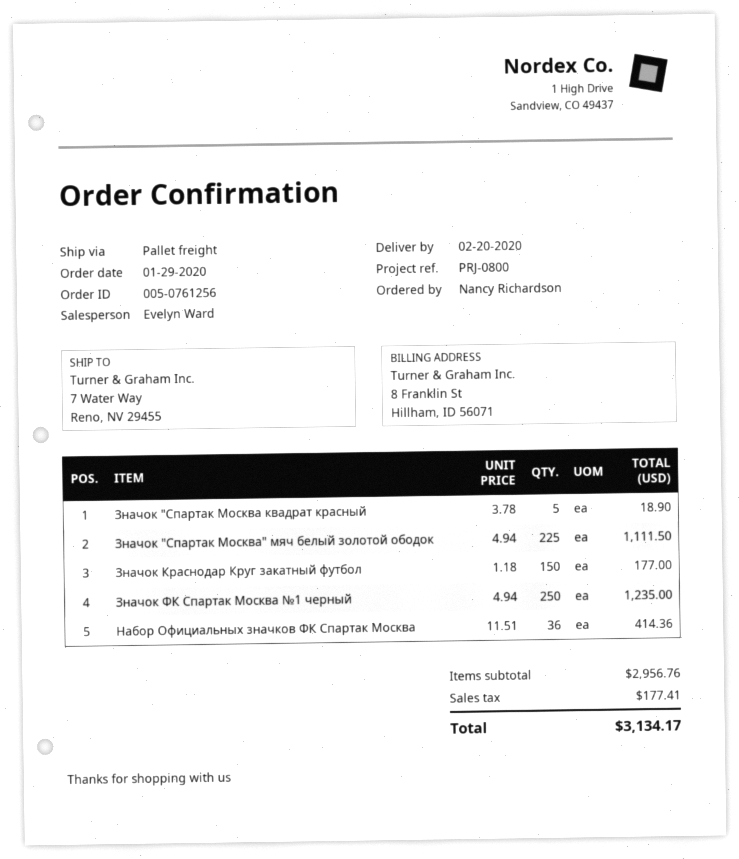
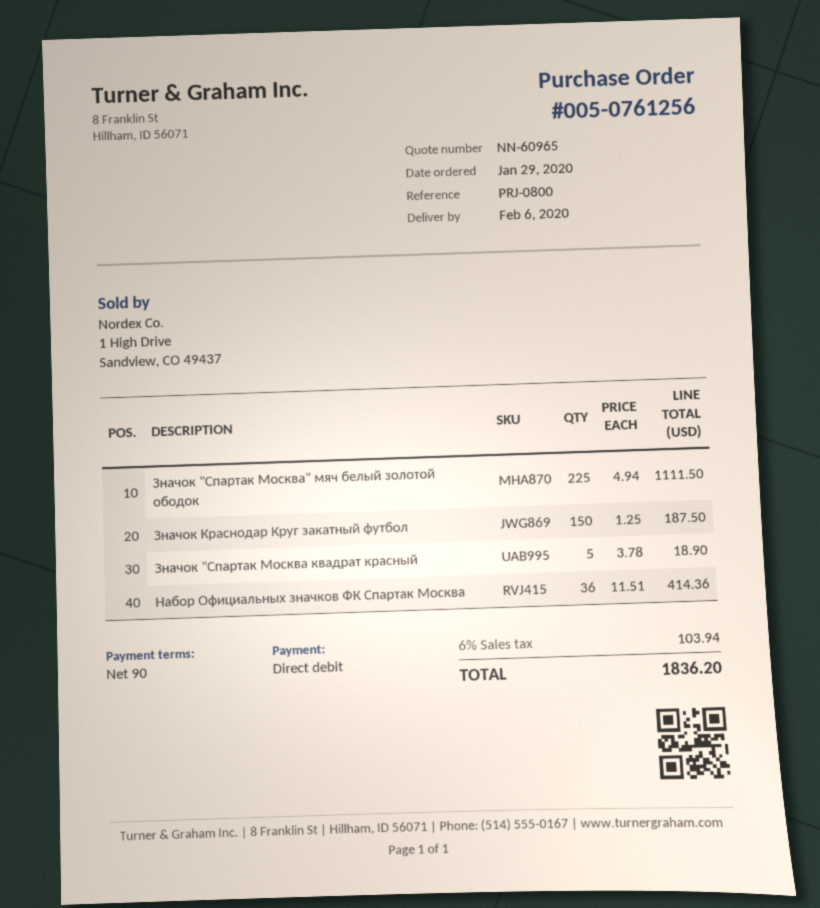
delivery date: 2020-02-20 -> 2020-02-06
Значок Краснодар Круг закатный футбол: 150 x 1.18 = 177.00 -> 150 x 1.25 = 187.50
Значок ФК Спартак Москва №1 черный: 250 x 4.94 = 1235.00 -> none
tax: 177.41 -> 103.94
total: 3134.17 -> 1836.20

